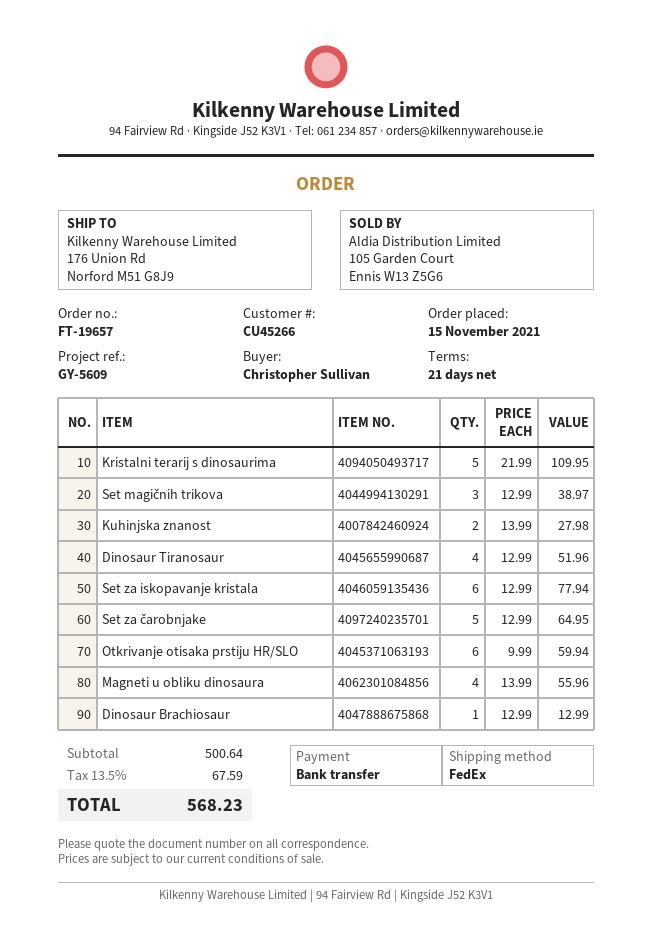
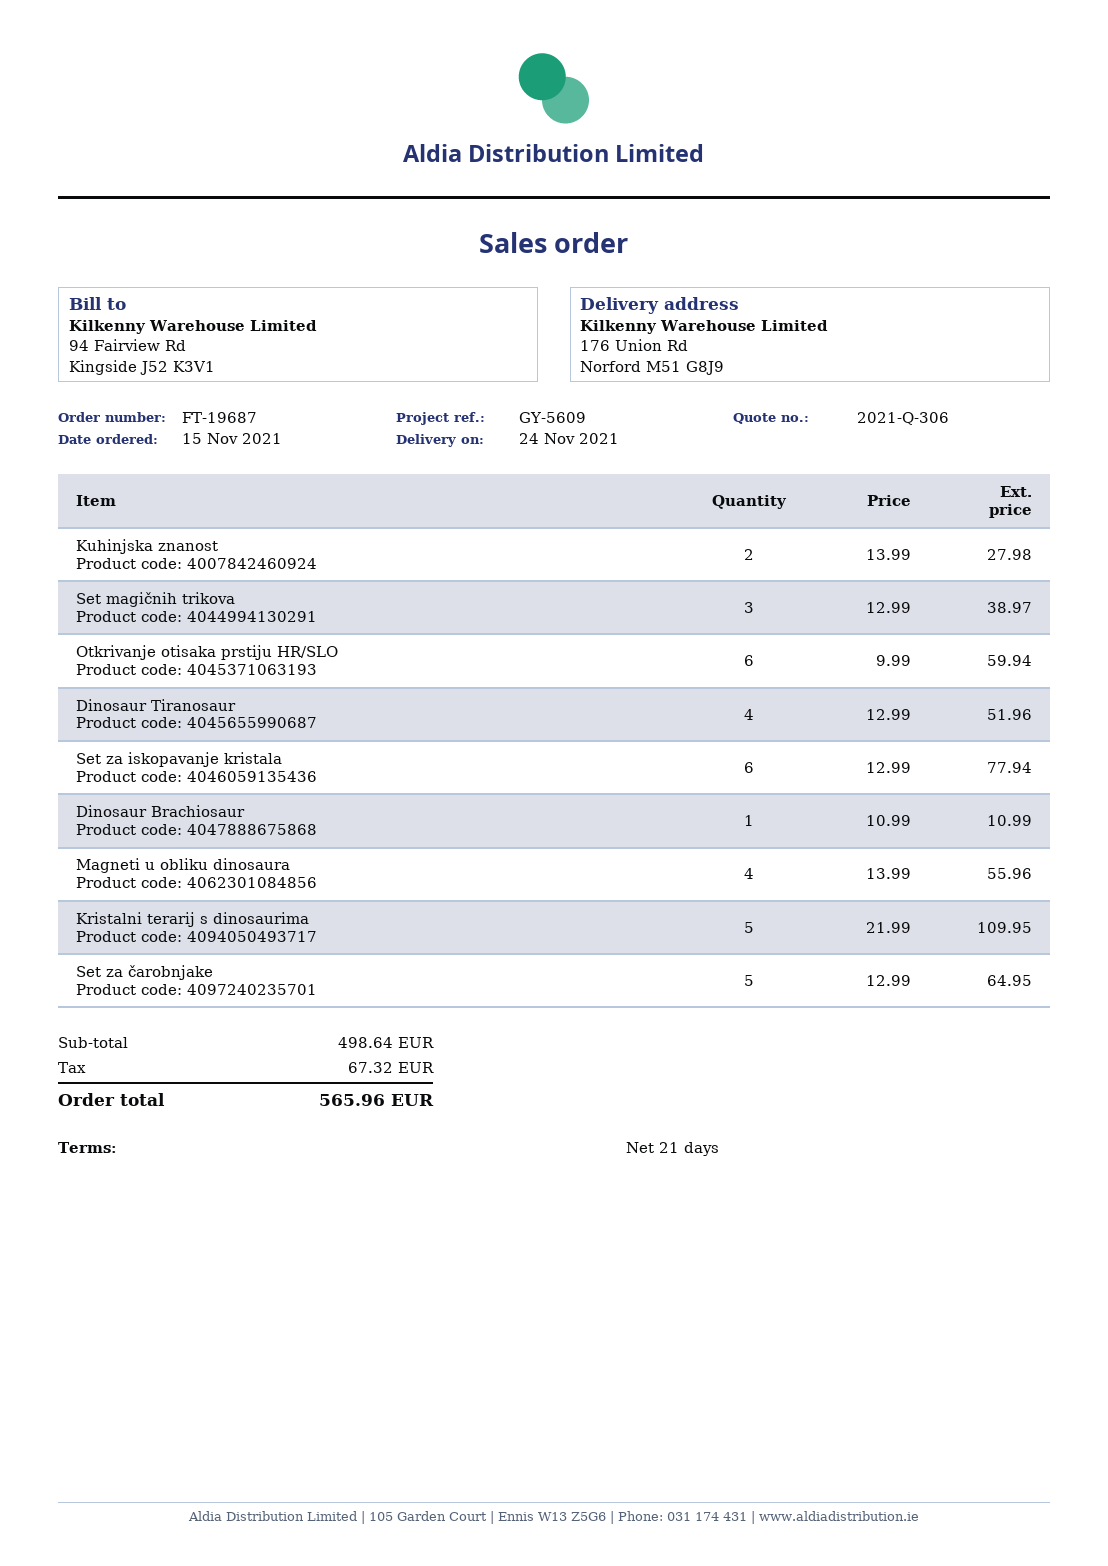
order number: FT-19657 -> FT-19687
Dinosaur Brachiosaur: 1 x 12.99 = 12.99 -> 1 x 10.99 = 10.99
subtotal: 500.64 -> 498.64
tax: 67.59 -> 67.32
total: 568.23 -> 565.96

